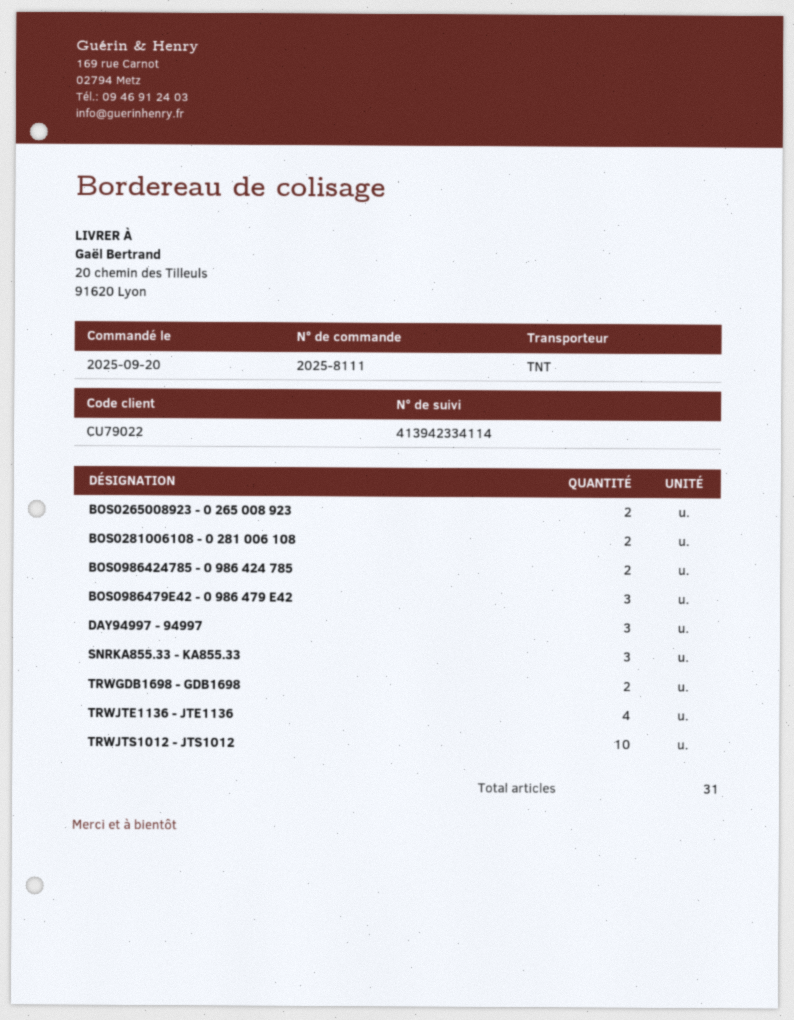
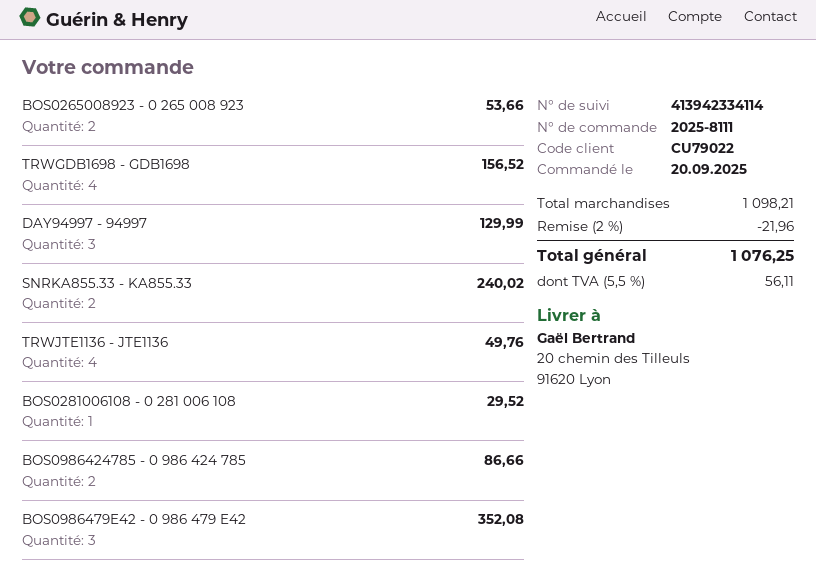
BOS0281006108 - 0 281 006 108: 2 -> 1
SNRKA855.33 - KA855.33: 3 -> 2
TRWGDB1698 - GDB1698: 2 -> 4
TRWJTS1012 - JTS1012: 10 -> none

